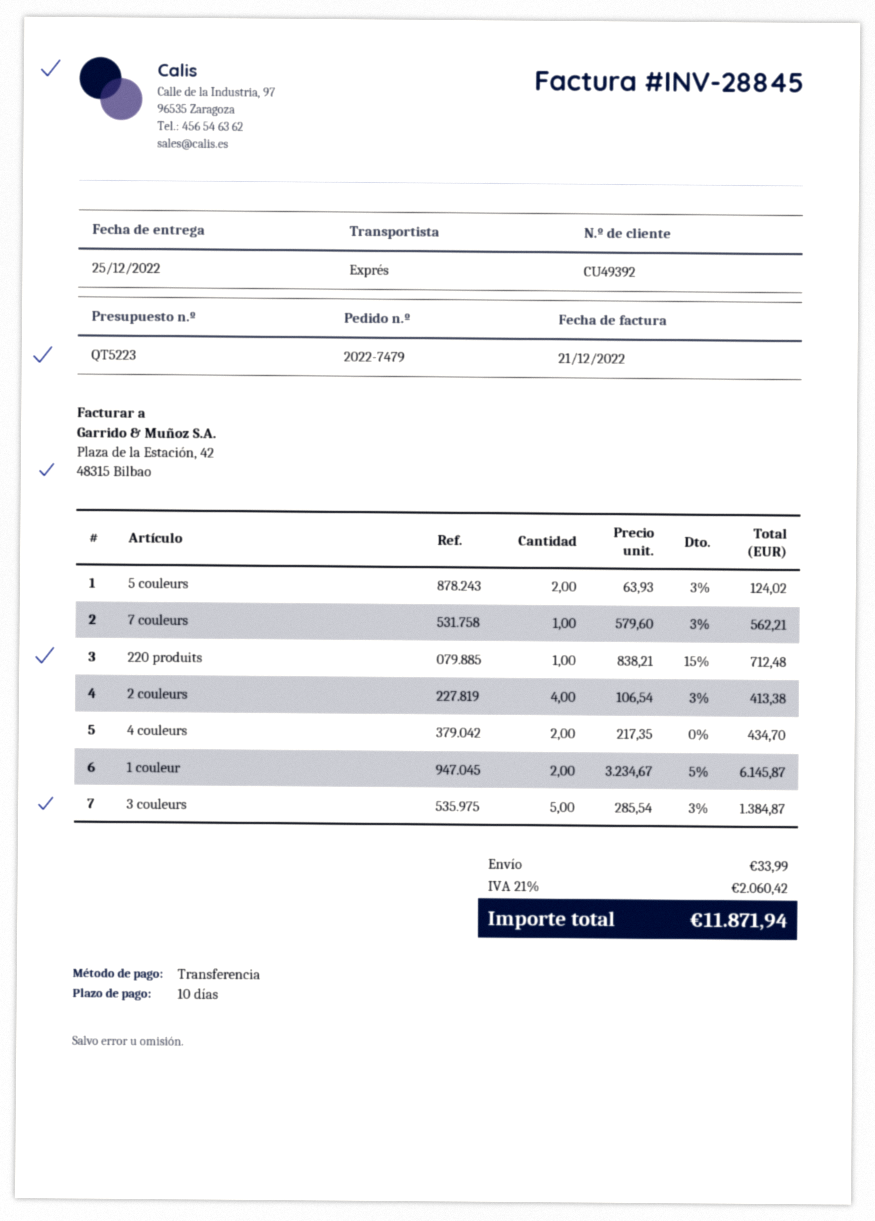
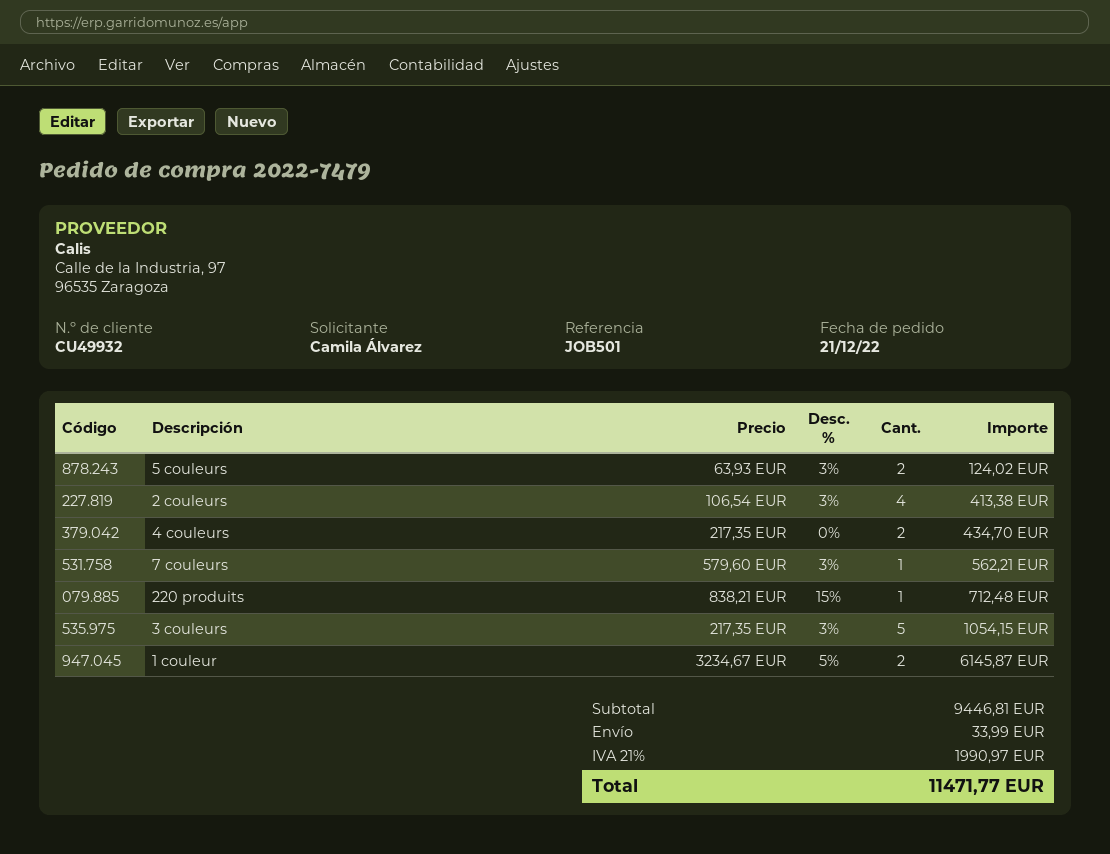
customer number: CU49392 -> CU49932
3 couleurs: 5 x 285.54 - 3% = 1384.87 -> 5 x 217.35 - 3% = 1054.15
tax: 21% = 2060.42 -> 21% = 1990.97
total: 11871.94 -> 11471.77

